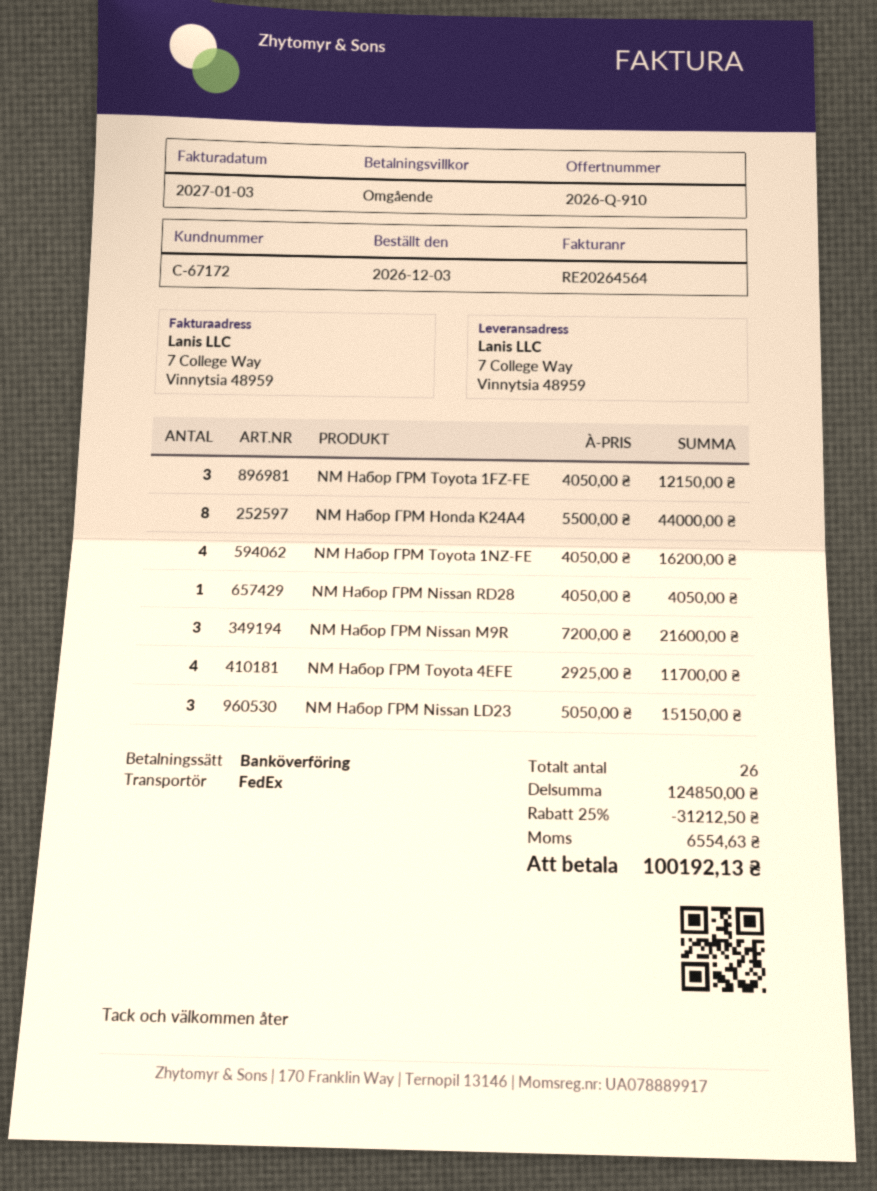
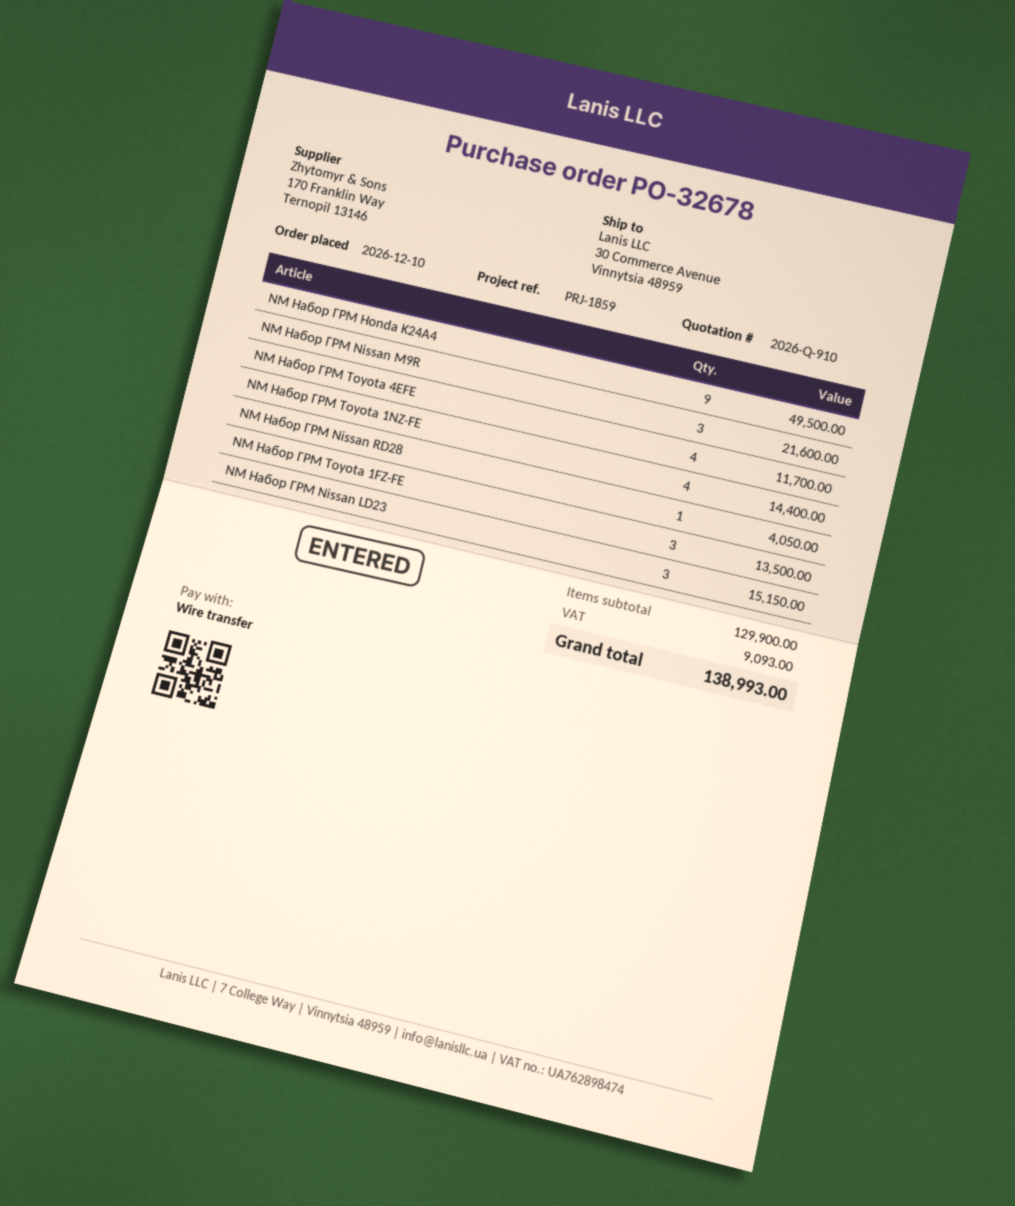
order date: 2026-12-03 -> 2026-12-10
ship to: 7 College Way, Vinnytsia 48959 -> 30 Commerce Avenue, Vinnytsia 48959
NM Набор ГРМ Toyota 1FZ-FE: 3 for 12150.00 -> 3 for 13500.00
NM Набор ГРМ Honda K24A4: 8 for 44000.00 -> 9 for 49500.00
NM Набор ГРМ Toyota 1NZ-FE: 4 for 16200.00 -> 4 for 14400.00
subtotal: 124850.00 -> 129900.00
discount: 25% = 31212.50 -> none
tax: 6554.63 -> 9093.00
total: 100192.13 -> 138993.00

